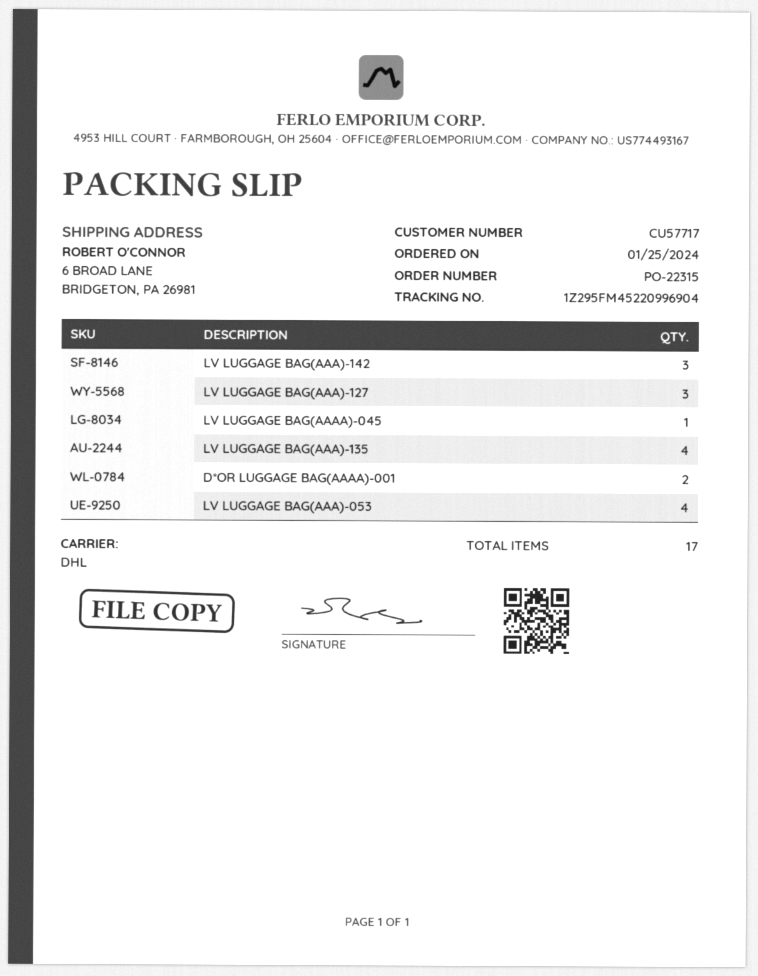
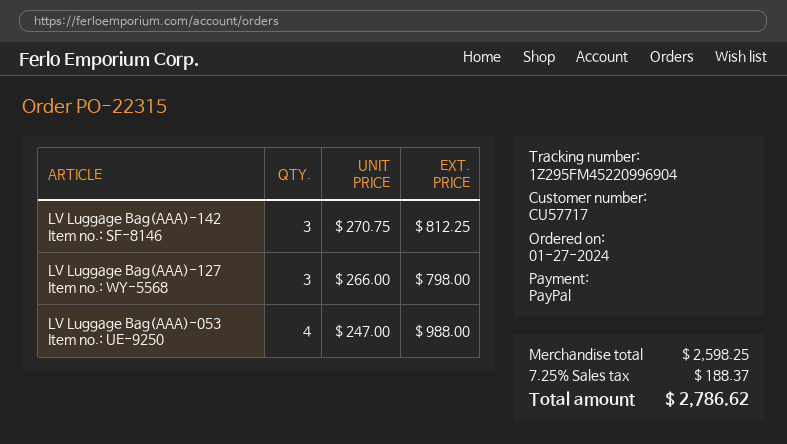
order date: 2024-01-25 -> 2024-01-27
LV LUGGAGE BAG(AAAA)-045: 1 -> none
LV LUGGAGE BAG(AAA)-135: 4 -> none
D*OR LUGGAGE BAG(AAAA)-001: 2 -> none

